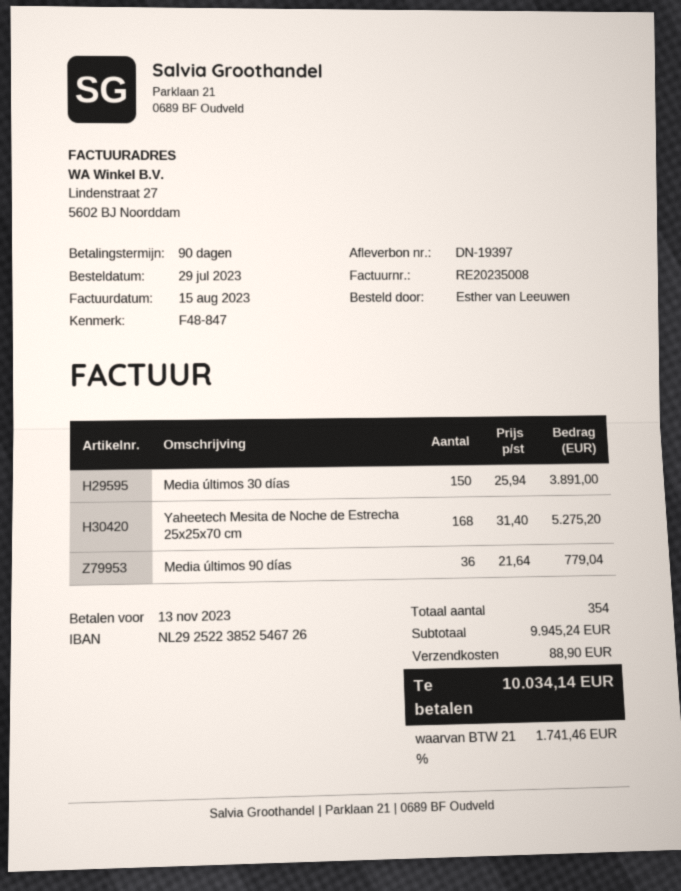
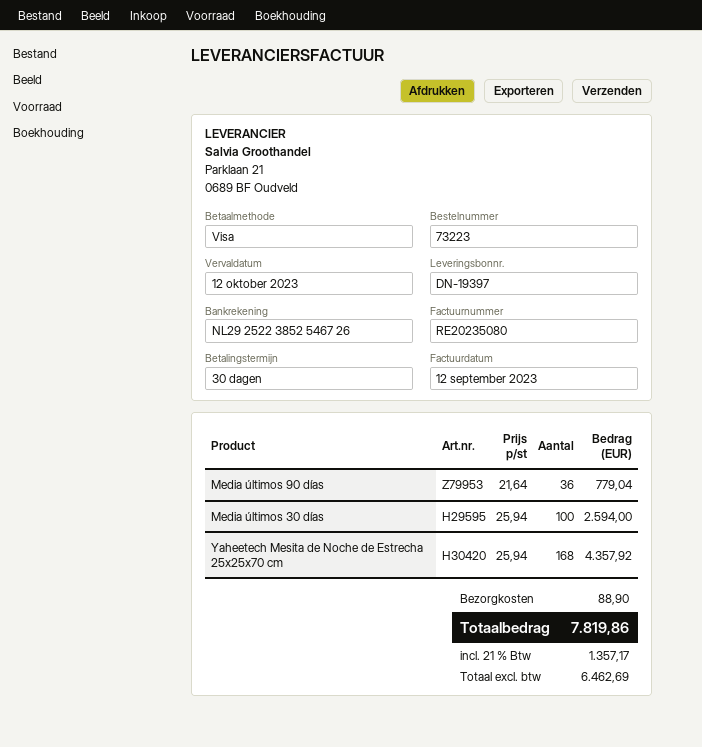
invoice number: RE20235008 -> RE20235080
invoice date: 2023-08-15 -> 2023-09-12
payment terms: 90 days -> 30 days
due date: 2023-11-13 -> 2023-10-12
Media últimos 30 días: 150 x 25.94 = 3891.00 -> 100 x 25.94 = 2594.00
Yaheetech Mesita de Noche de Estrecha 25x25x70 cm: 168 x 31.40 = 5275.20 -> 168 x 25.94 = 4357.92
tax: 21% = 1741.46 -> 21% = 1357.17
total: 10034.14 -> 7819.86

